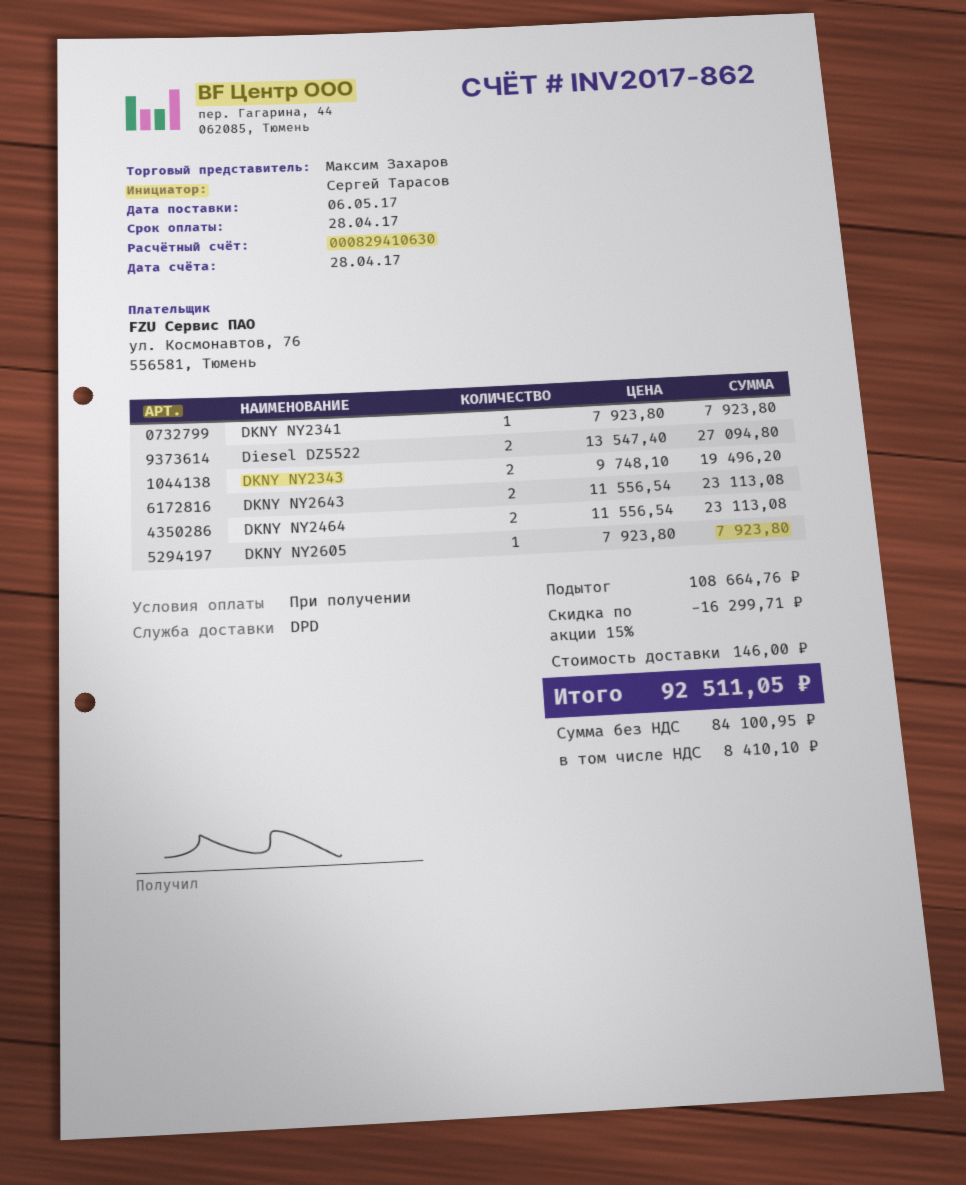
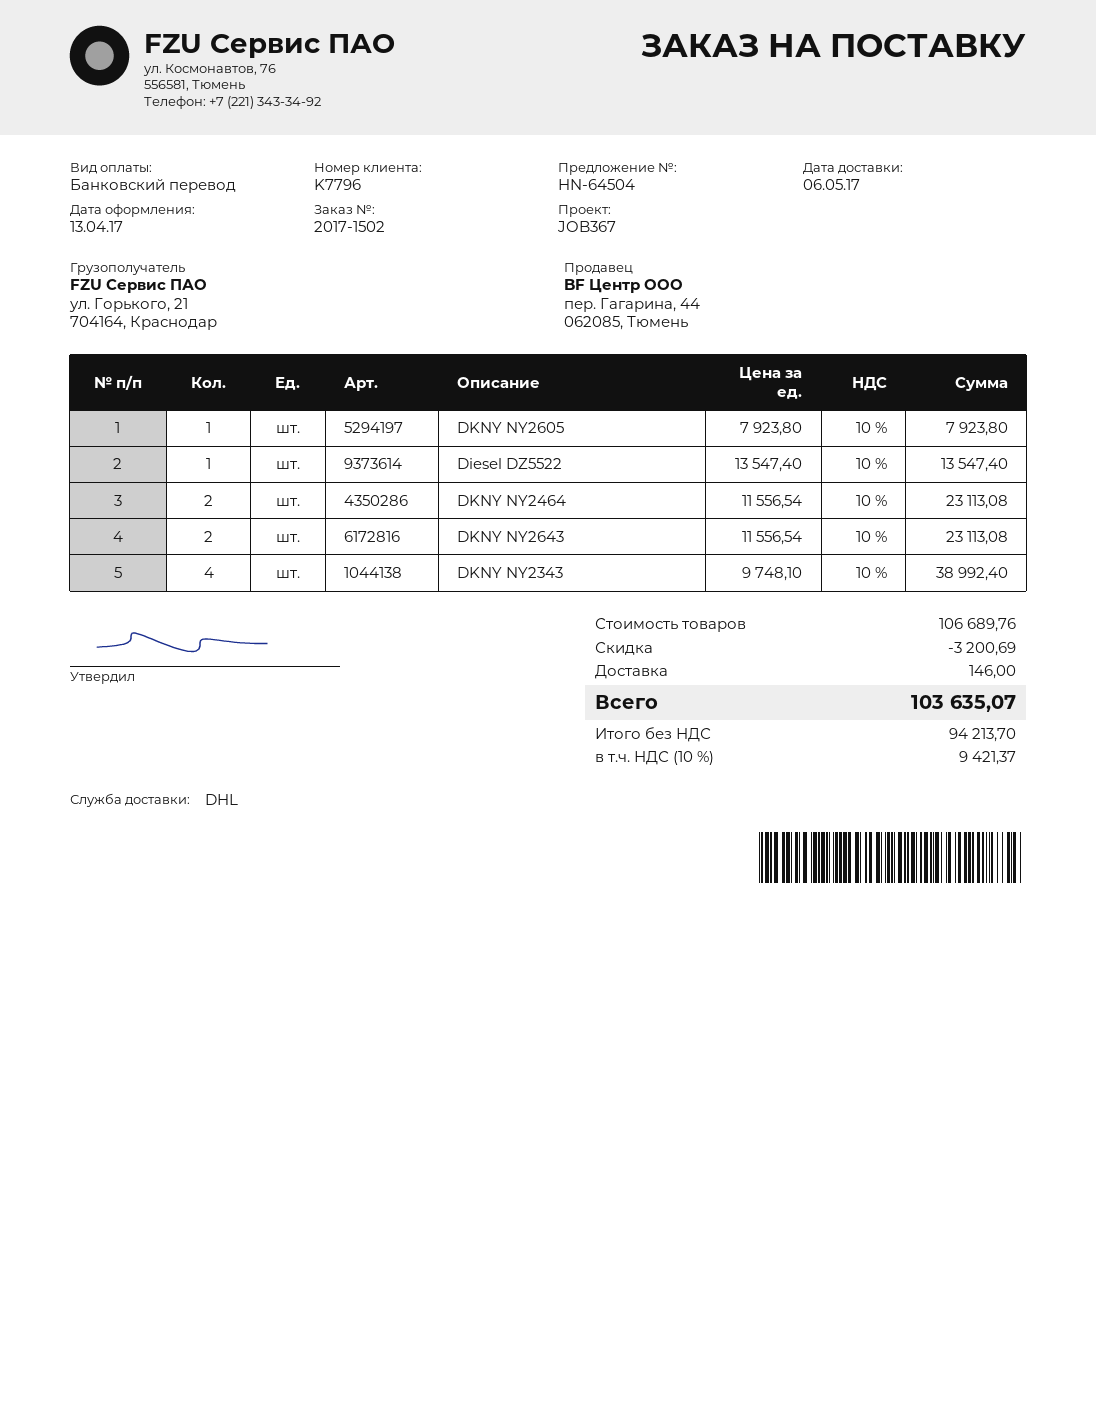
shipping method: DPD -> DHL
DKNY NY2341: 1 x 7923.80 = 7923.80 -> none
Diesel DZ5522: 2 x 13547.40 = 27094.80 -> 1 x 13547.40 = 13547.40
DKNY NY2343: 2 x 9748.10 = 19496.20 -> 4 x 9748.10 = 38992.40
subtotal: 108664.76 -> 106689.76
discount: 16299.71 -> 3200.69
net: 84100.95 -> 94213.70
tax: 8410.10 -> 9421.37
total: 92511.05 -> 103635.07

